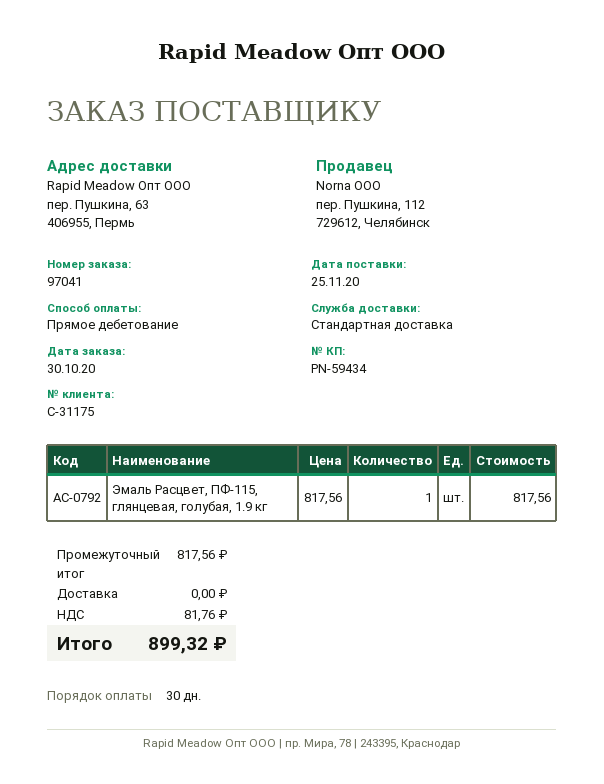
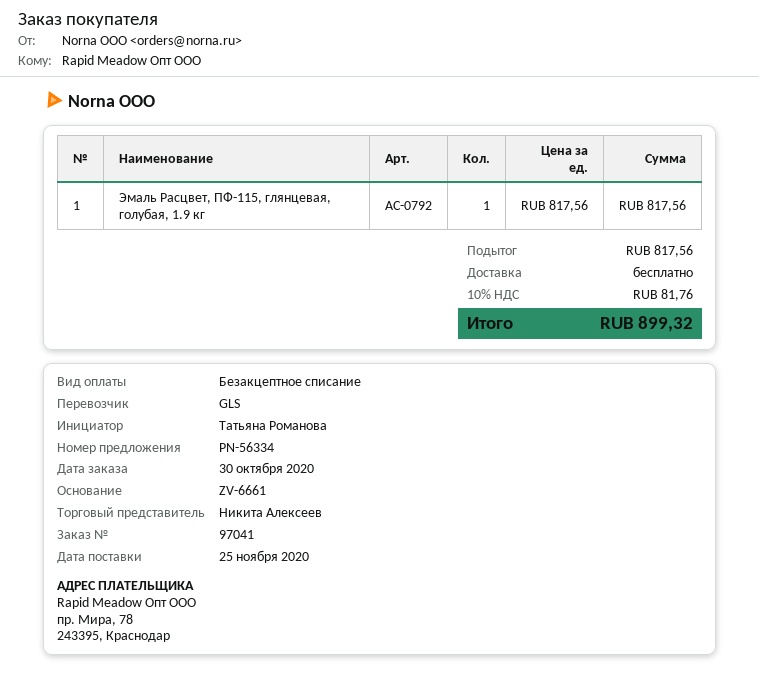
quote number: PN-59434 -> PN-56334
shipping method: standard -> GLS

